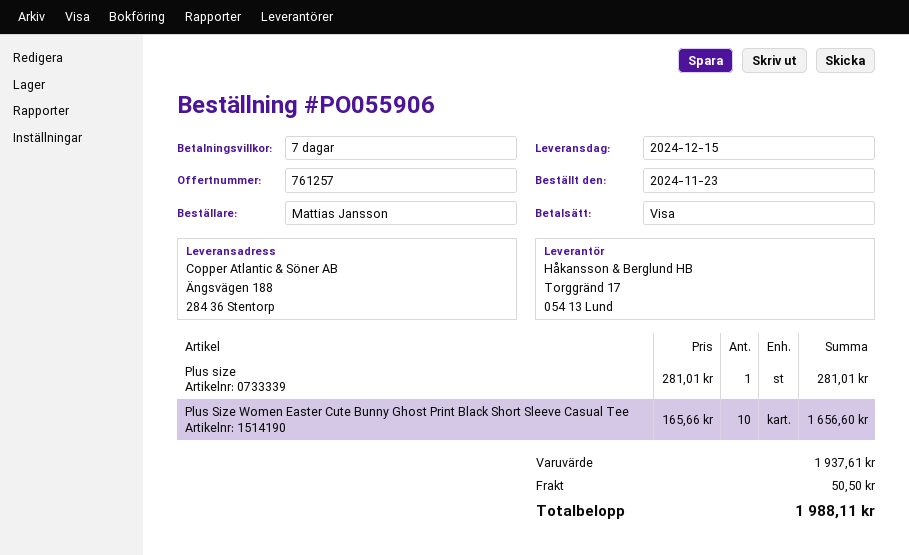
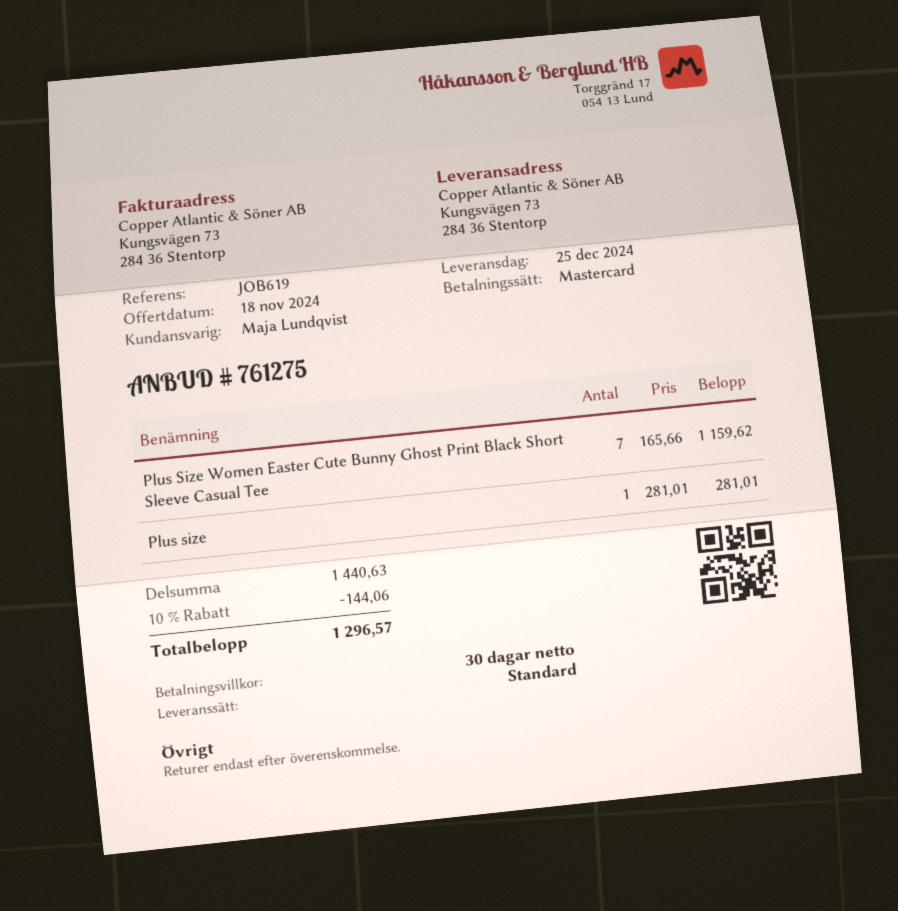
quote number: 761257 -> 761275
delivery date: 2024-12-15 -> 2024-12-25
payment terms: 7 days -> 30 days
payment method: Visa -> Mastercard
ship to: Ängsvägen 188, 284 36 Stentorp -> Kungsvägen 73, 284 36 Stentorp
Plus Size Women Easter Cute Bunny Ghost Print Black Short Sleeve Casual Tee: 10 x 165.66 = 1656.60 -> 7 x 165.66 = 1159.62
subtotal: 1937.61 -> 1440.63
discount: none -> 10% = 144.06
shipping: 50.50 -> none
total: 1988.11 -> 1296.57

